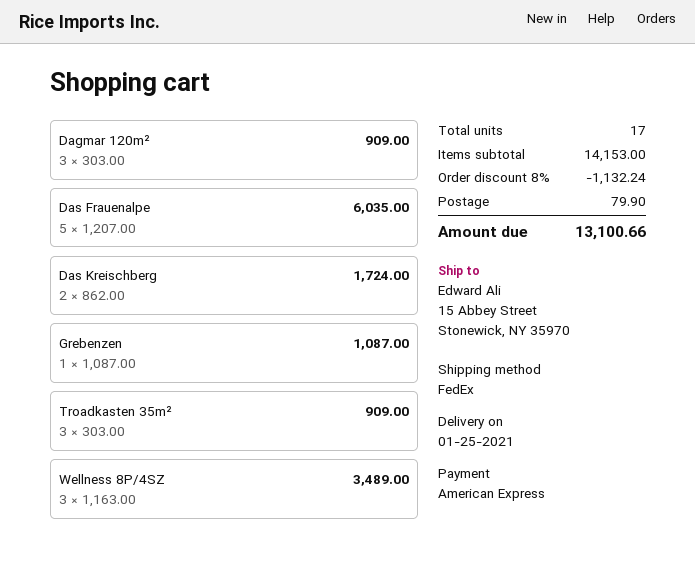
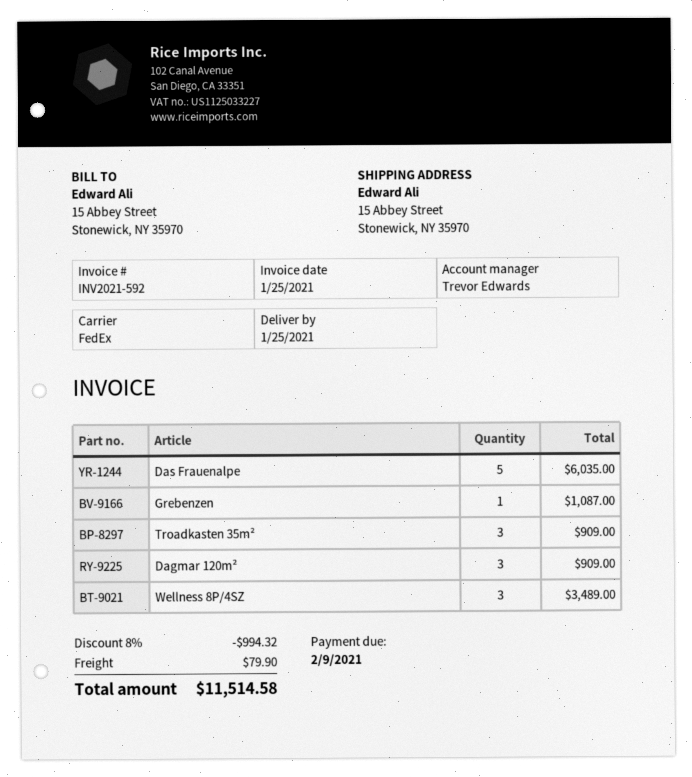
Das Kreischberg: 2 for 1724.00 -> none
discount: 8% = 1132.24 -> 8% = 994.32
total: 13100.66 -> 11514.58

